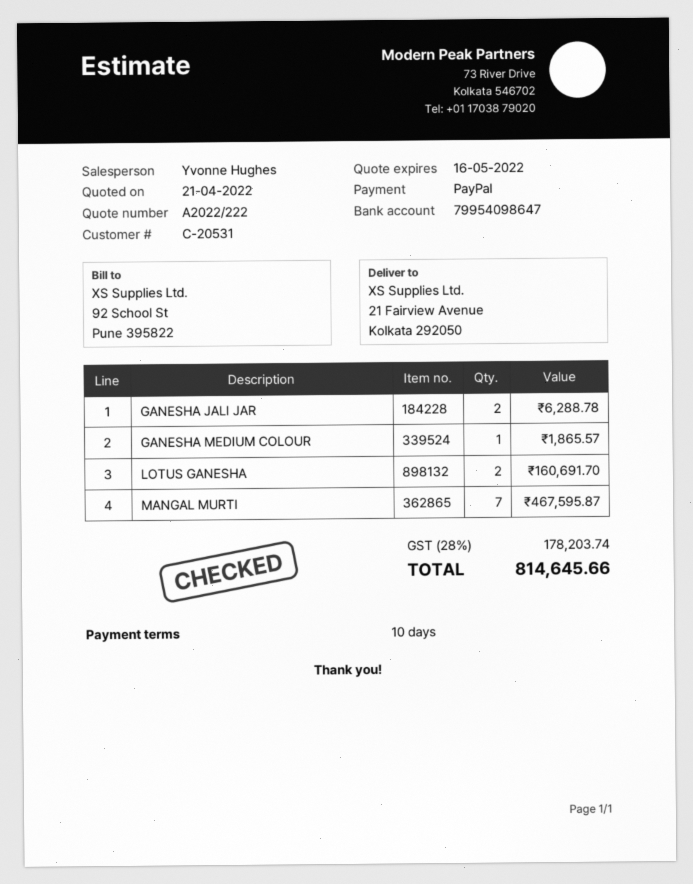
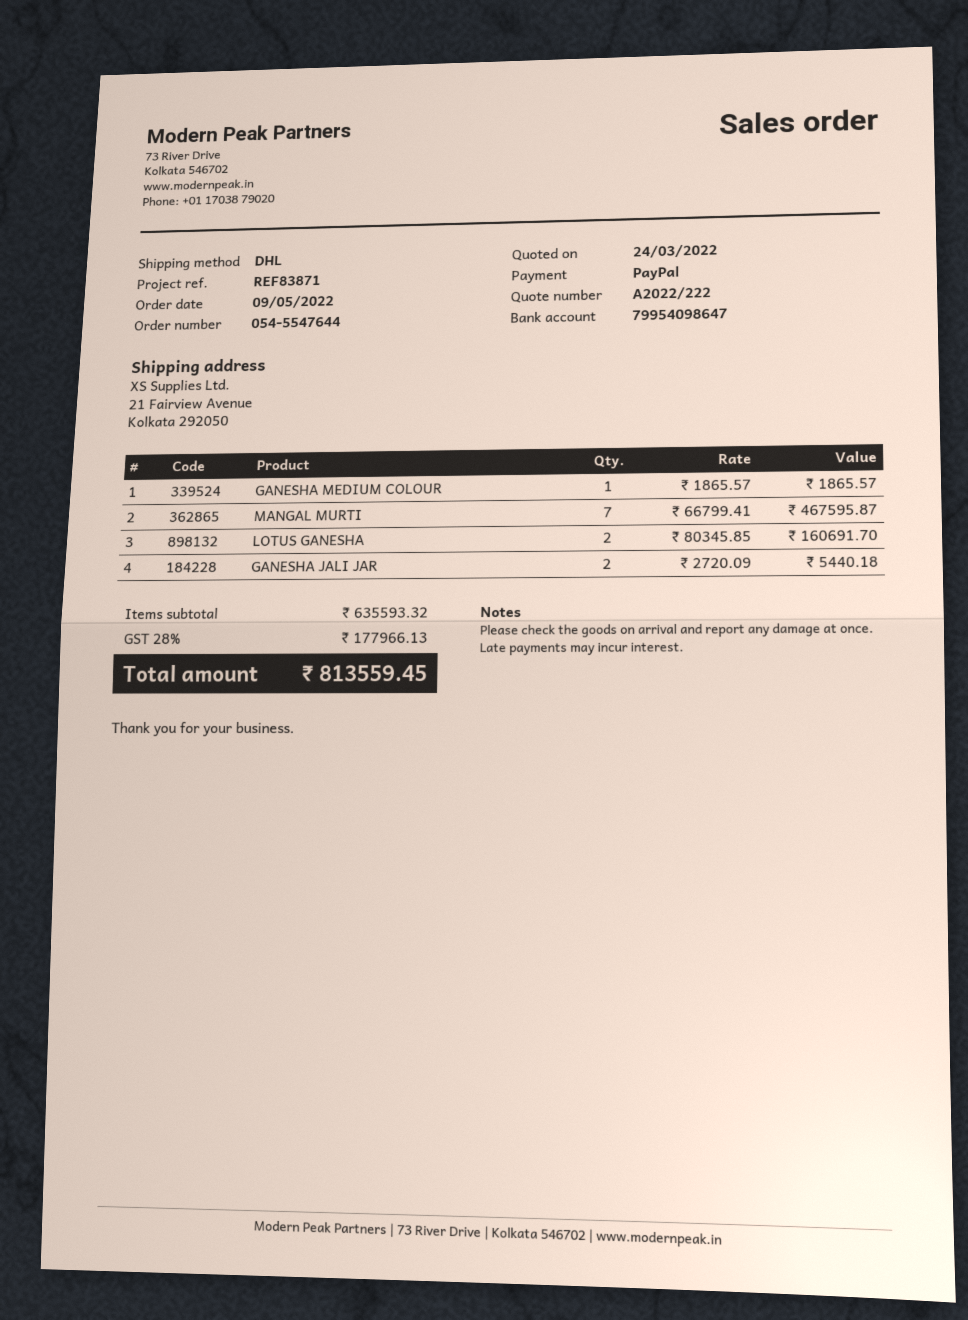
quote date: 2022-04-21 -> 2022-03-24
GANESHA JALI JAR: 2 for 6288.78 -> 2 for 5440.18
tax: 28% = 178203.74 -> 28% = 177966.13
total: 814645.66 -> 813559.45

